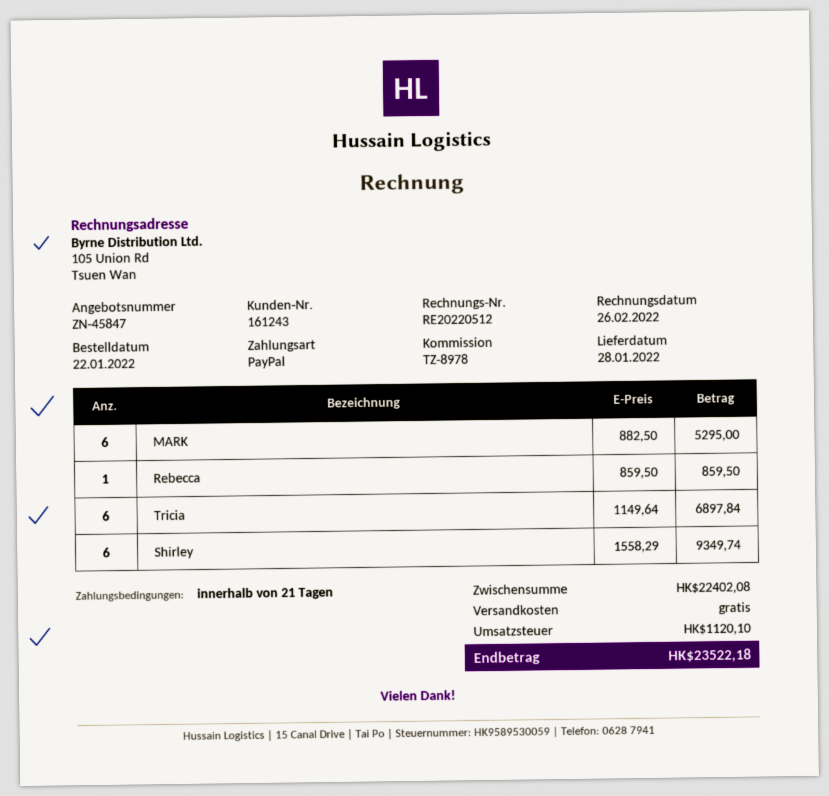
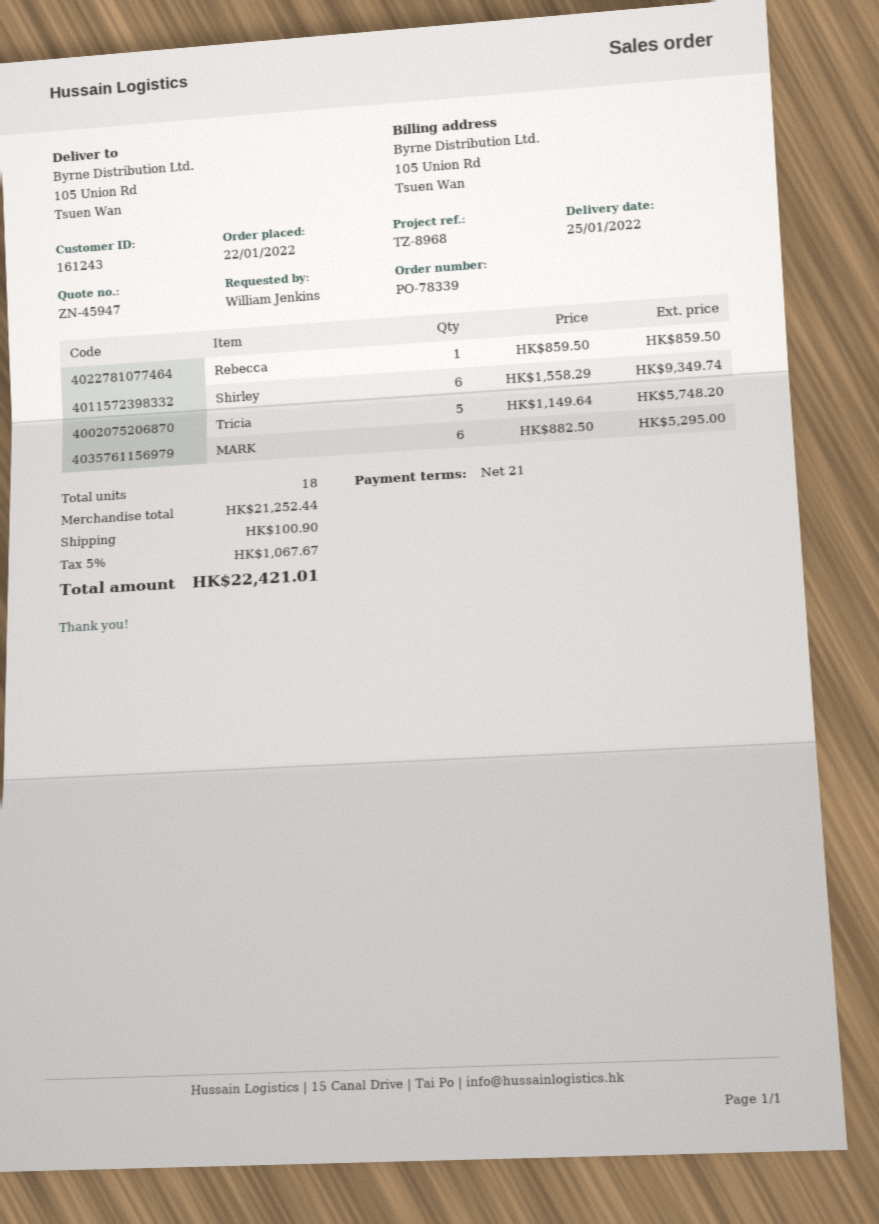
quote number: ZN-45847 -> ZN-45947
delivery date: 2022-01-28 -> 2022-01-25
reference: TZ-8978 -> TZ-8968
Tricia: 6 x 1149.64 = 6897.84 -> 5 x 1149.64 = 5748.20
subtotal: 22402.08 -> 21252.44
shipping: 0.00 -> 100.90
tax: 1120.10 -> 1067.67
total: 23522.18 -> 22421.01

